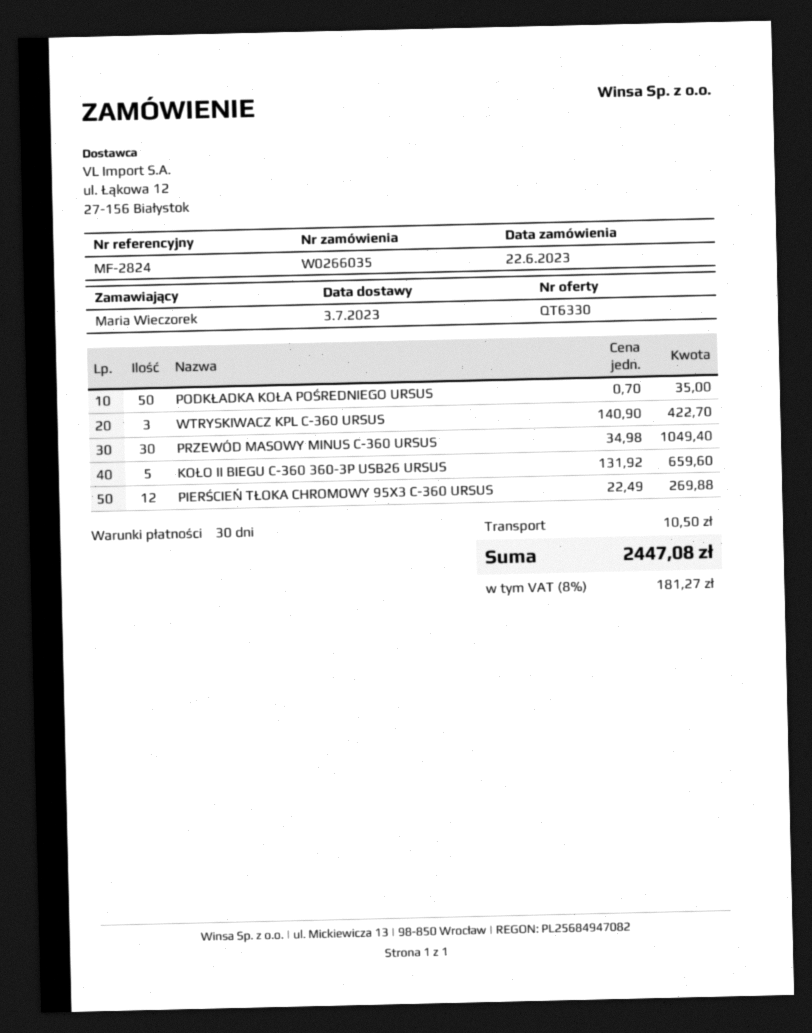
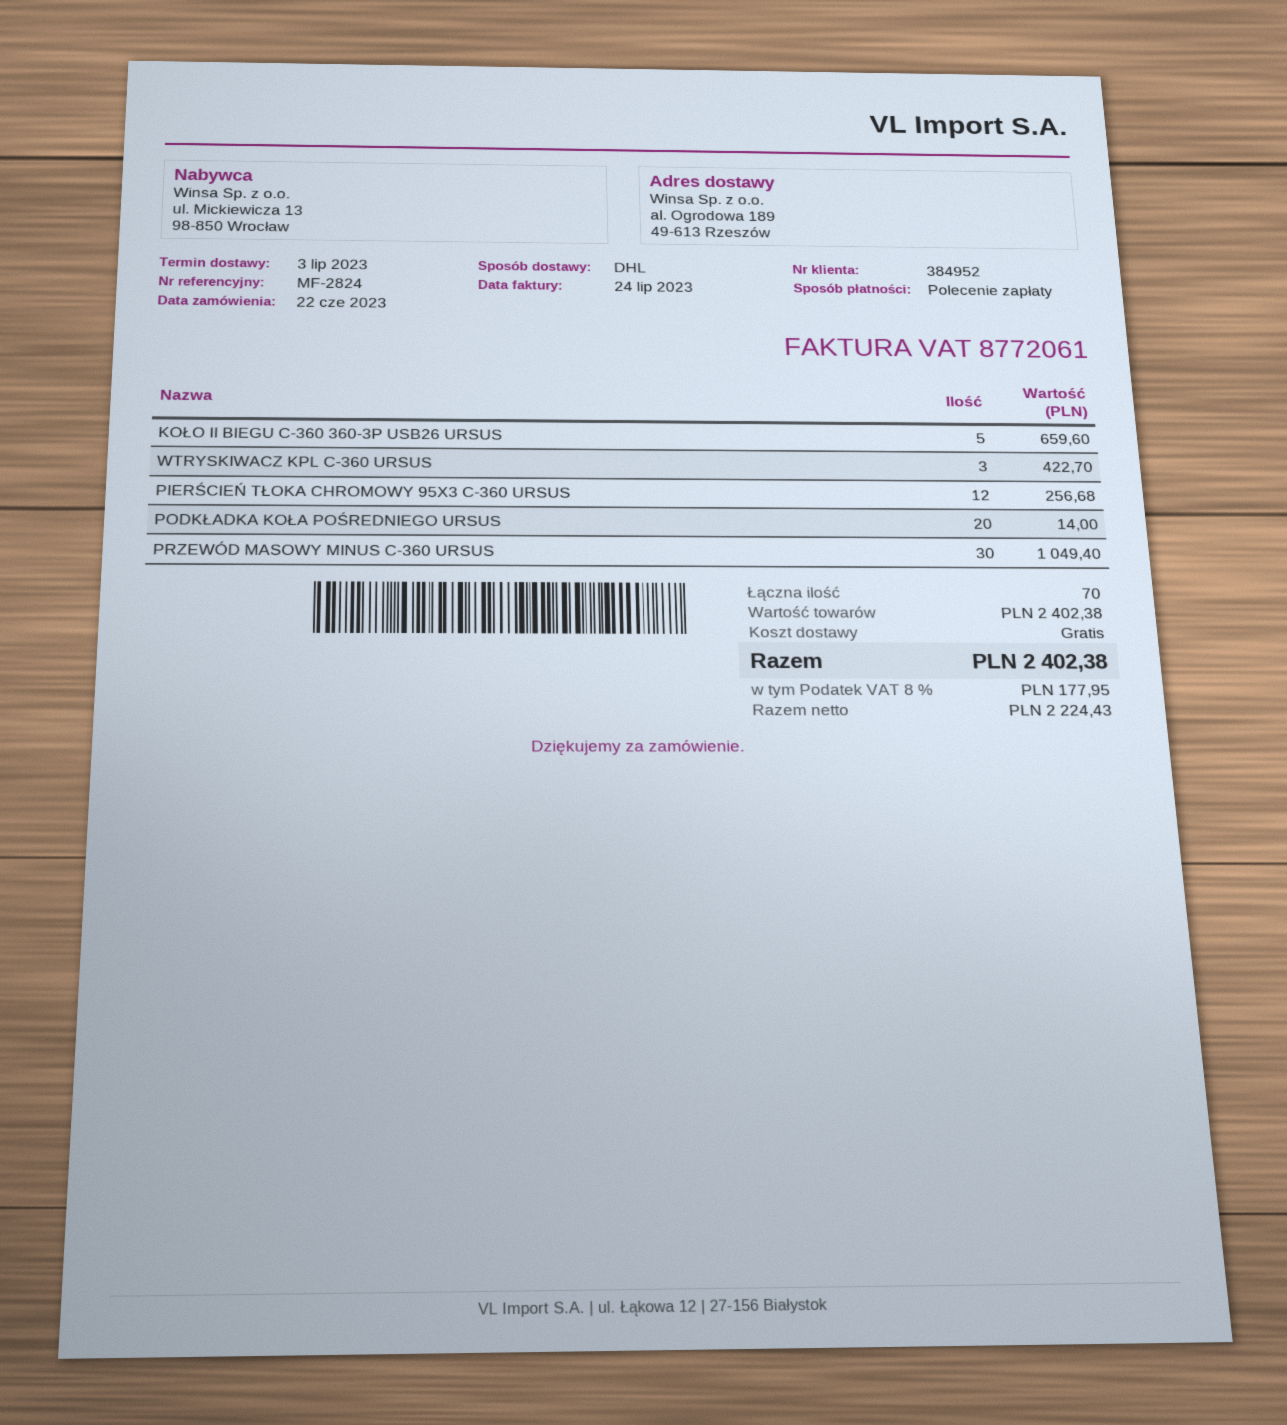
PODKŁADKA KOŁA POŚREDNIEGO URSUS: 50 for 35.00 -> 20 for 14.00
PIERŚCIEŃ TŁOKA CHROMOWY 95X3 C-360 URSUS: 12 for 269.88 -> 12 for 256.68
shipping: 10.50 -> 0.00
tax: 8% = 181.27 -> 8% = 177.95
total: 2447.08 -> 2402.38

